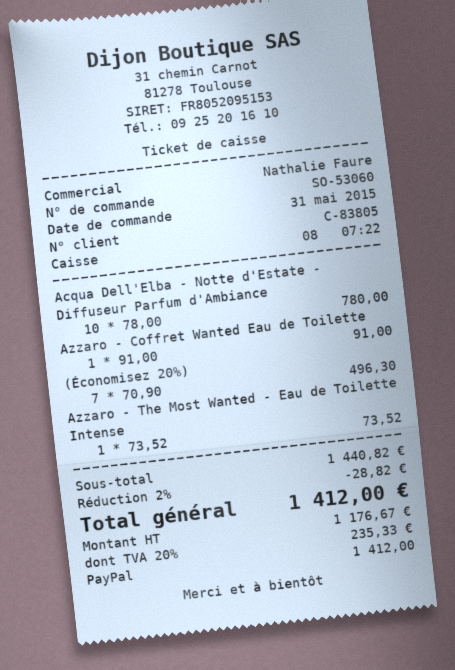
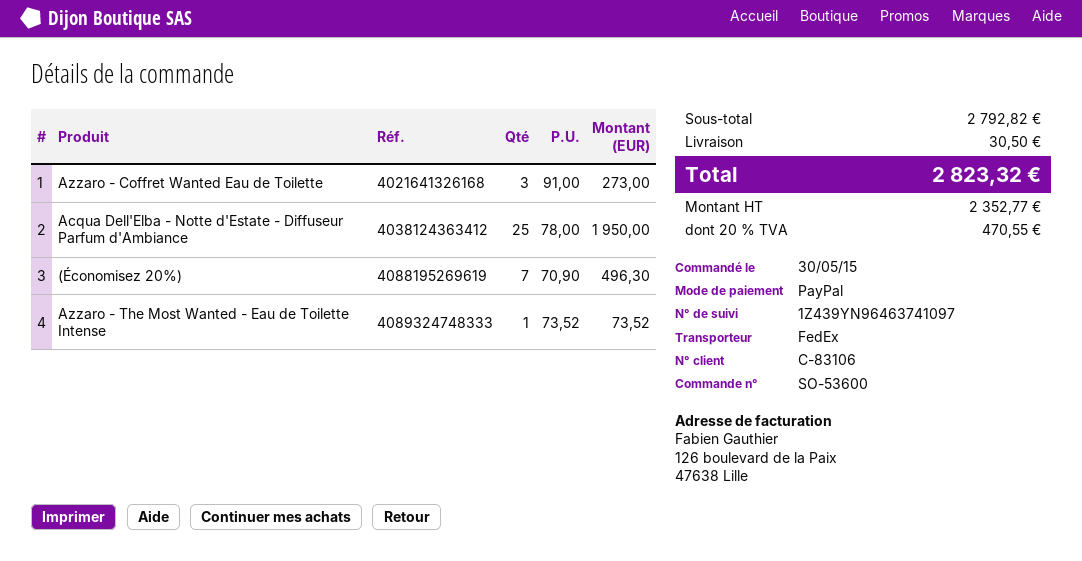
order number: SO-53060 -> SO-53600
order date: 2015-05-31 -> 2015-05-30
customer number: C-83805 -> C-83106
Acqua Dell'Elba - Notte d'Estate - Diffuseur Parfum d'Ambiance: 10 x 78.00 = 780.00 -> 25 x 78.00 = 1950.00
Azzaro - Coffret Wanted Eau de Toilette: 1 x 91.00 = 91.00 -> 3 x 91.00 = 273.00
subtotal: 1440.82 -> 2792.82
discount: 2% = 28.82 -> none
shipping: none -> 30.50
net: 1176.67 -> 2352.77
tax: 20% = 235.33 -> 20% = 470.55
total: 1412.00 -> 2823.32

